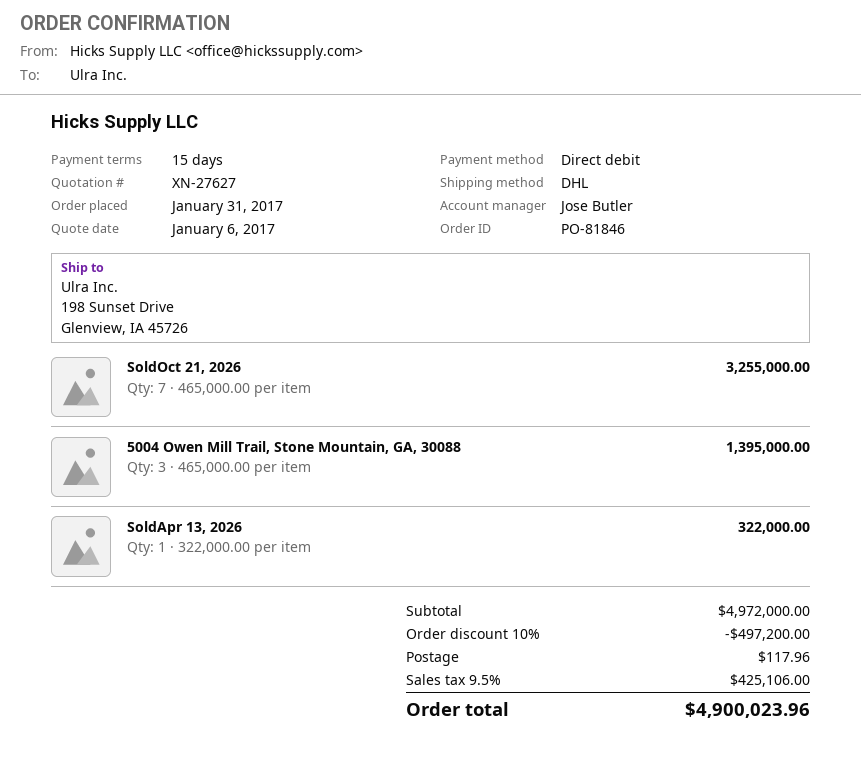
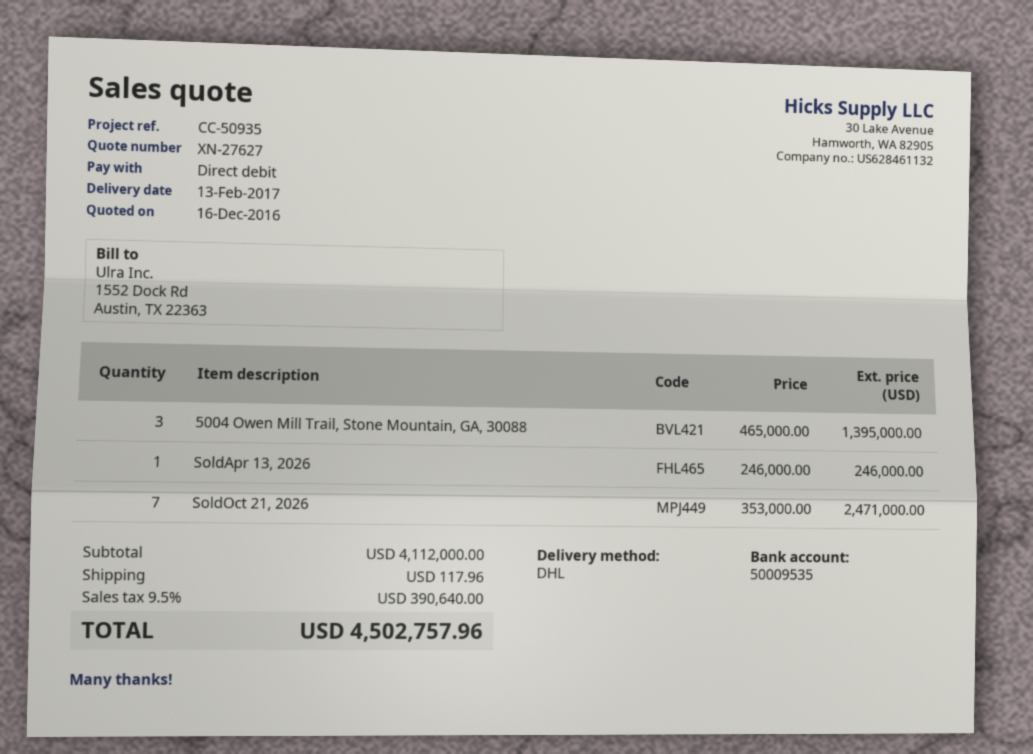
quote date: 2017-01-06 -> 2016-12-16
SoldOct 21, 2026: 7 x 465000.00 = 3255000.00 -> 7 x 353000.00 = 2471000.00
SoldApr 13, 2026: 1 x 322000.00 = 322000.00 -> 1 x 246000.00 = 246000.00
subtotal: 4972000.00 -> 4112000.00
discount: 10% = 497200.00 -> none
tax: 9.5% = 425106.00 -> 9.5% = 390640.00
total: 4900023.96 -> 4502757.96

